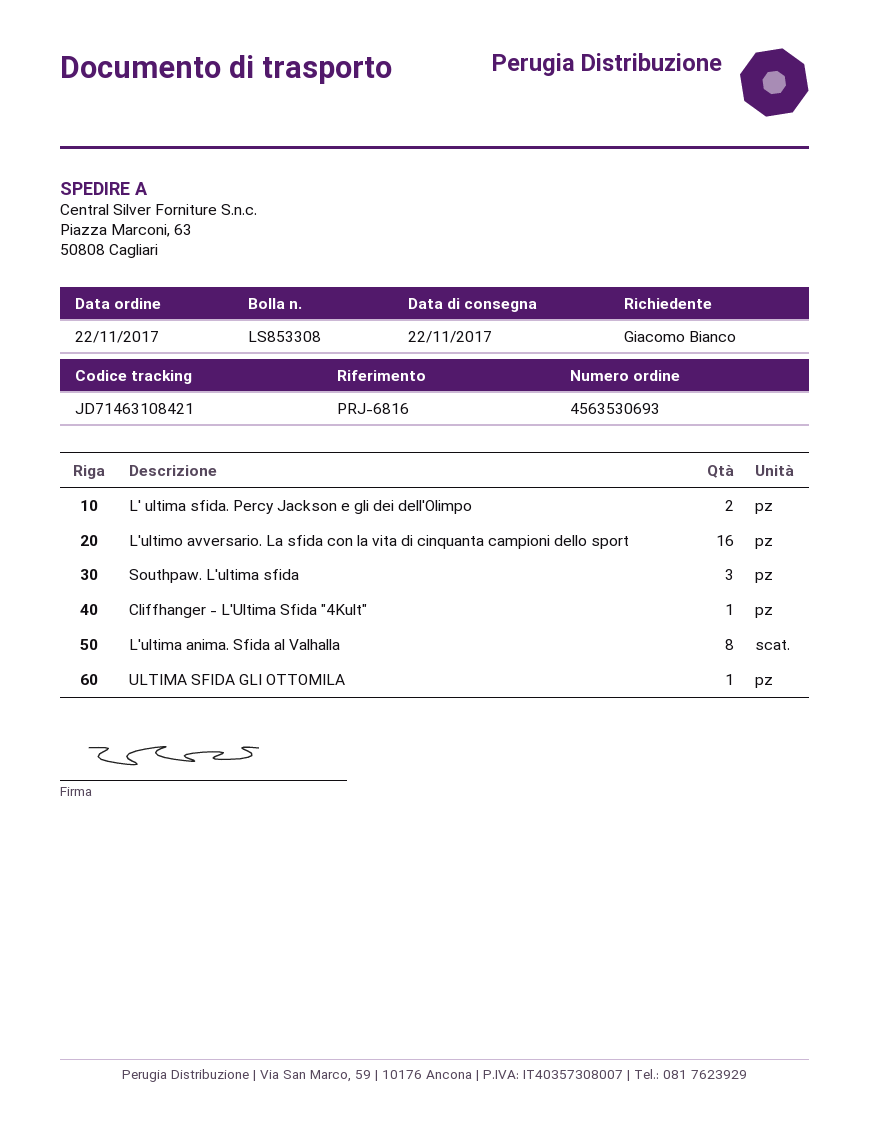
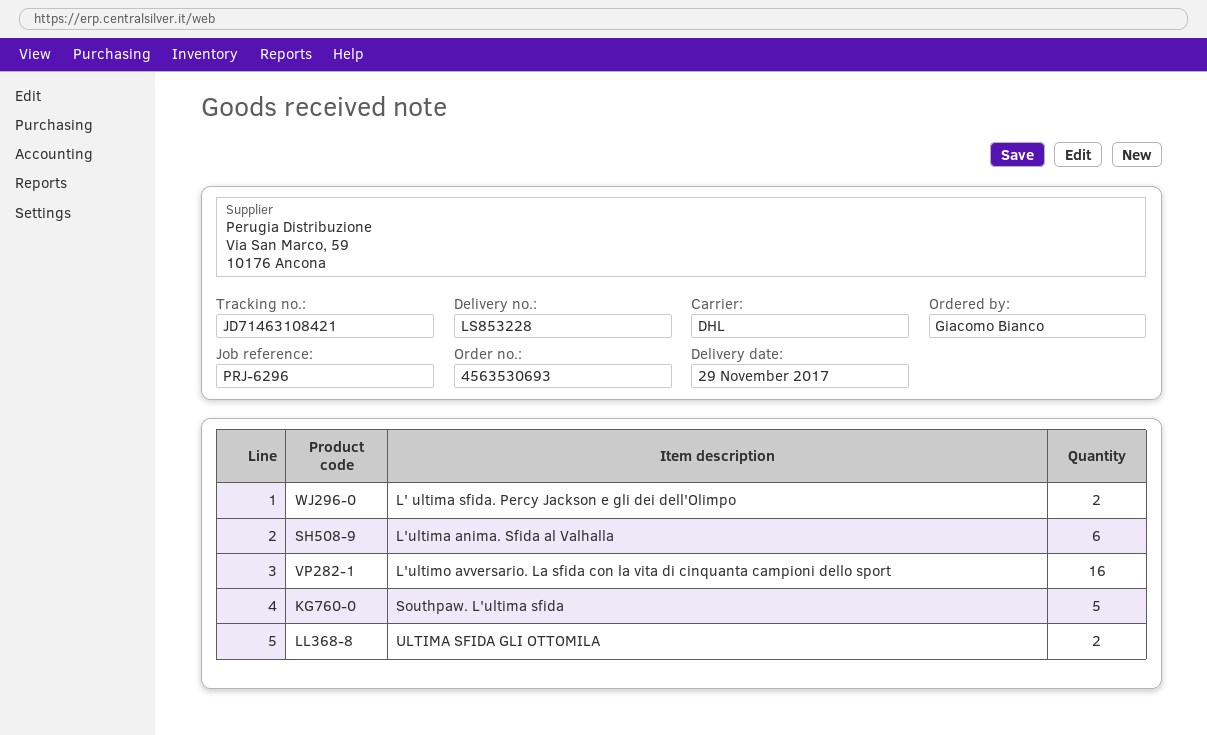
delivery note number: LS853308 -> LS853228
delivery date: 2017-11-22 -> 2017-11-29
reference: PRJ-6816 -> PRJ-6296
Southpaw. L'ultima sfida: 3 -> 5
Cliffhanger - L'Ultima Sfida "4Kult": 1 -> none
L'ultima anima. Sfida al Valhalla: 8 -> 6
ULTIMA SFIDA GLI OTTOMILA: 1 -> 2

